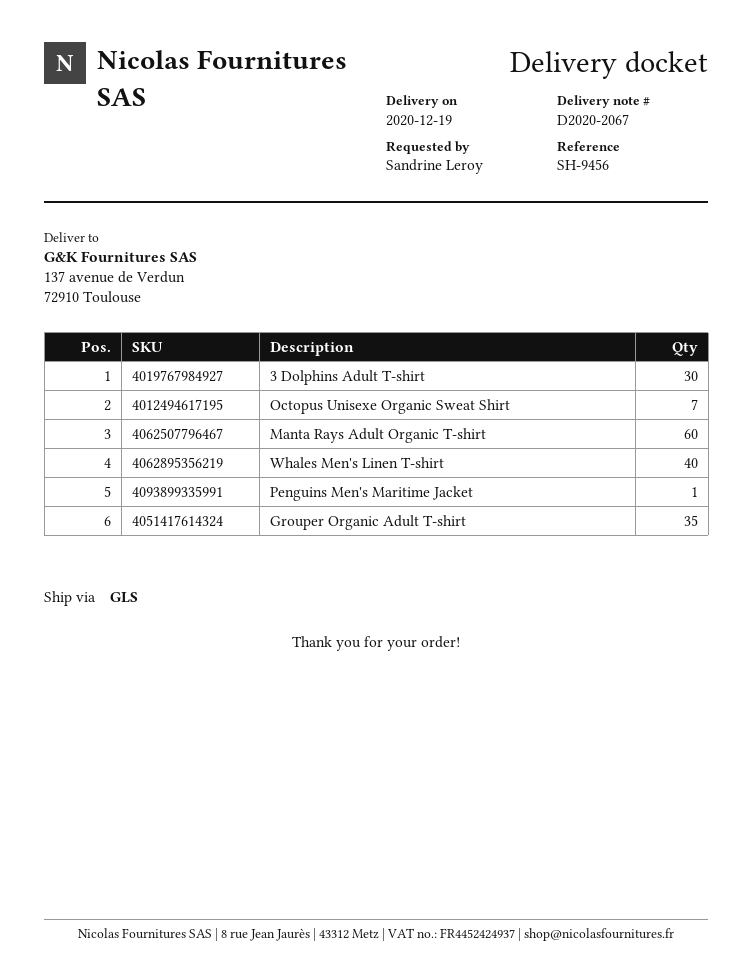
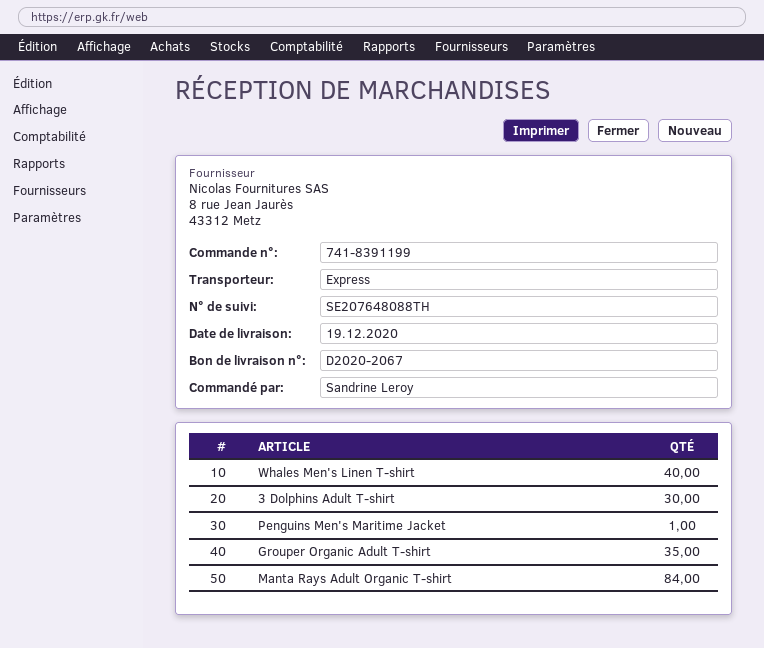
shipping method: GLS -> express
Octopus Unisexe Organic Sweat Shirt: 7 -> none
Manta Rays Adult Organic T-shirt: 60 -> 84

